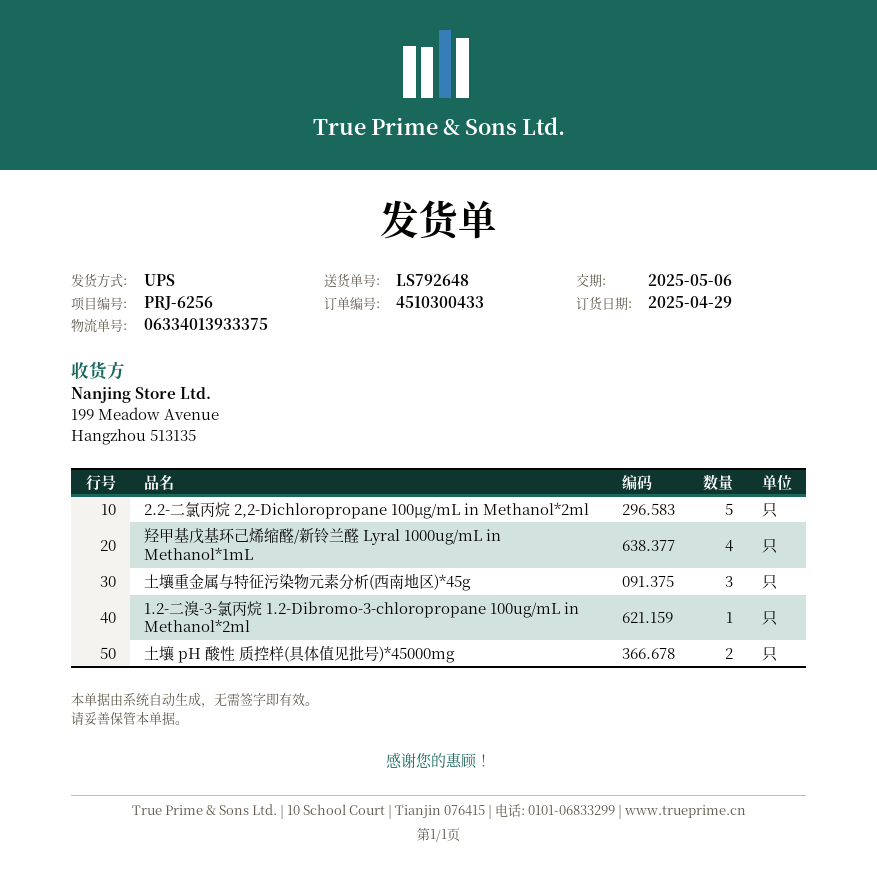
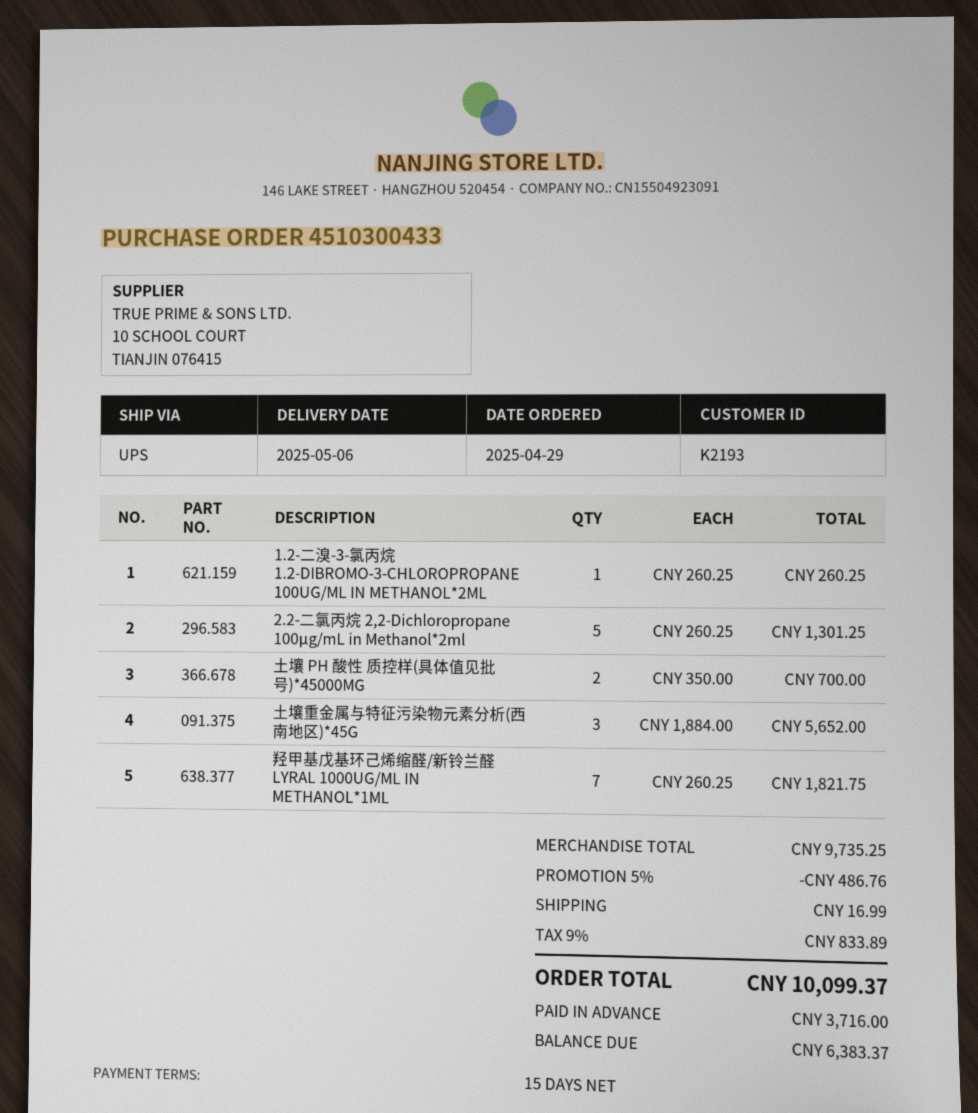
羟甲基戊基环己烯缩醛/新铃兰醛 Lyral 1000ug/mL in Methanol*1mL: 4 -> 7

